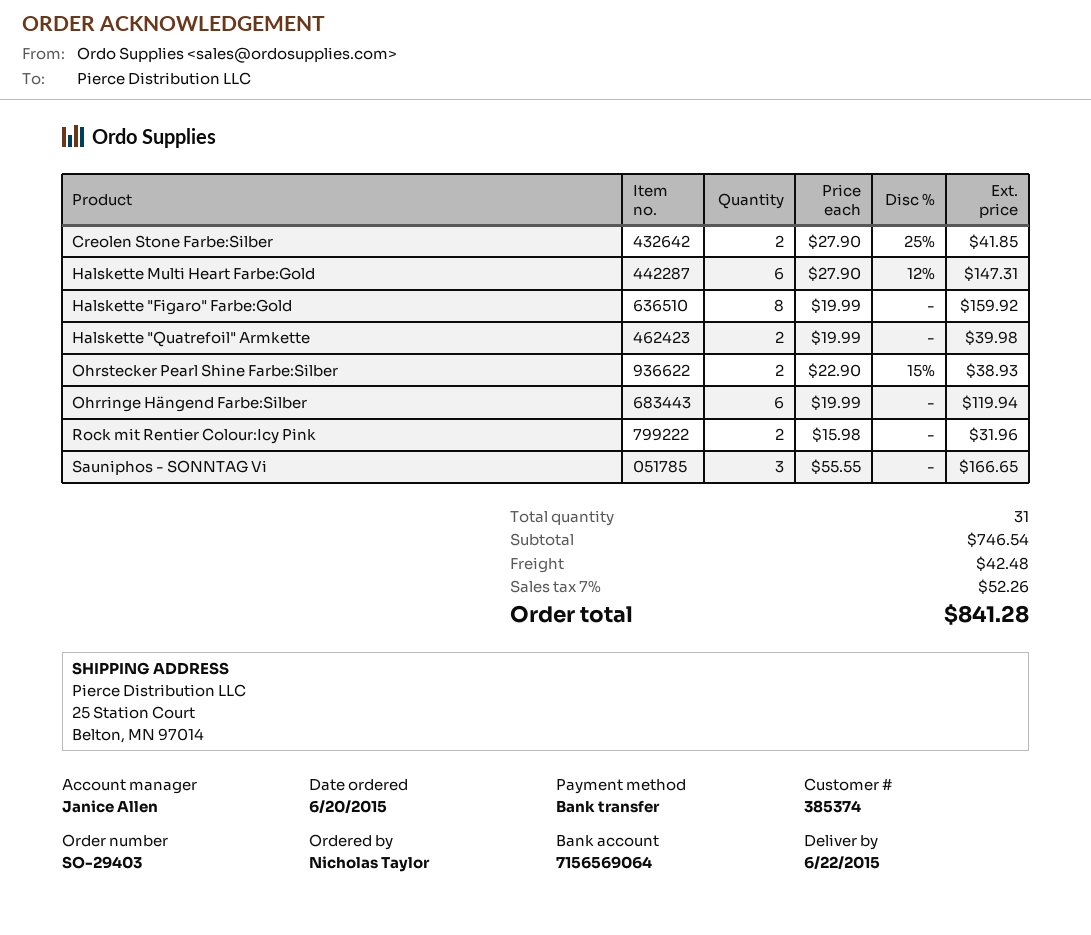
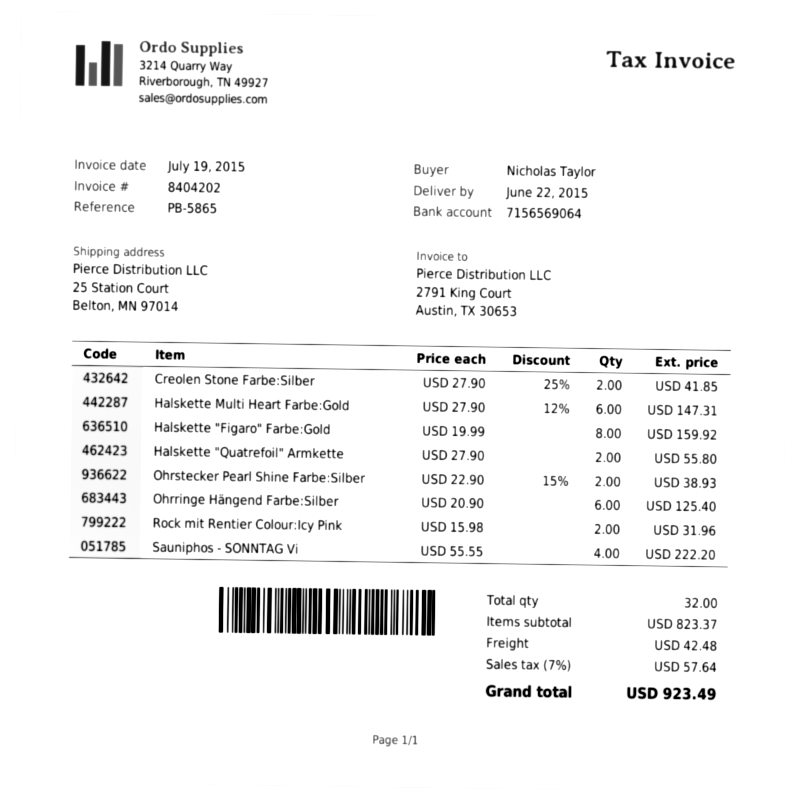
Halskette "Quatrefoil" Armkette: 2 x 19.99 = 39.98 -> 2 x 27.90 = 55.80
Ohrringe Hängend Farbe:Silber: 6 x 19.99 = 119.94 -> 6 x 20.90 = 125.40
Sauniphos - SONNTAG Vi: 3 x 55.55 = 166.65 -> 4 x 55.55 = 222.20
total quantity: 31 -> 32
subtotal: 746.54 -> 823.37
tax: 7% = 52.26 -> 7% = 57.64
total: 841.28 -> 923.49

